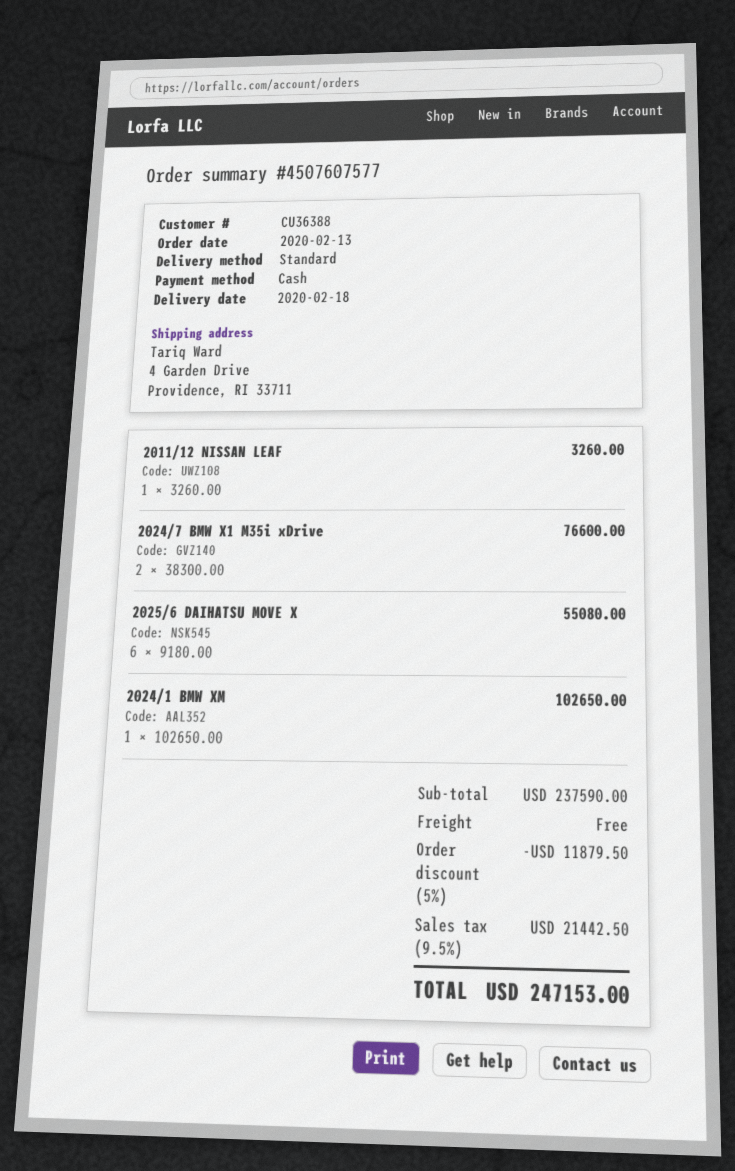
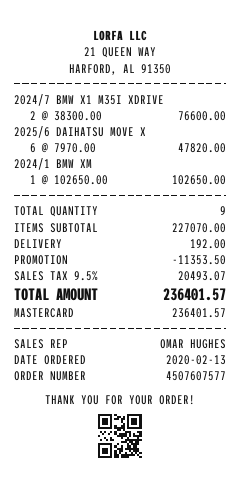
payment method: cash -> Mastercard
2011/12 NISSAN LEAF: 1 x 3260.00 = 3260.00 -> none
2025/6 DAIHATSU MOVE X: 6 x 9180.00 = 55080.00 -> 6 x 7970.00 = 47820.00
subtotal: 237590.00 -> 227070.00
discount: 11879.50 -> 11353.50
shipping: 0.00 -> 192.00
tax: 9.5% = 21442.50 -> 9.5% = 20493.07
total: 247153.00 -> 236401.57

